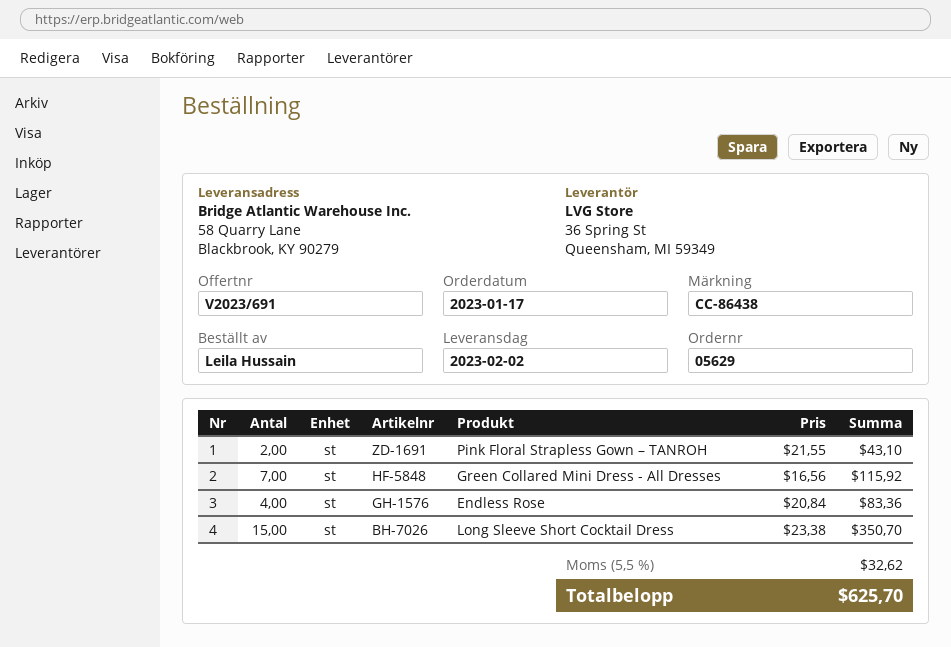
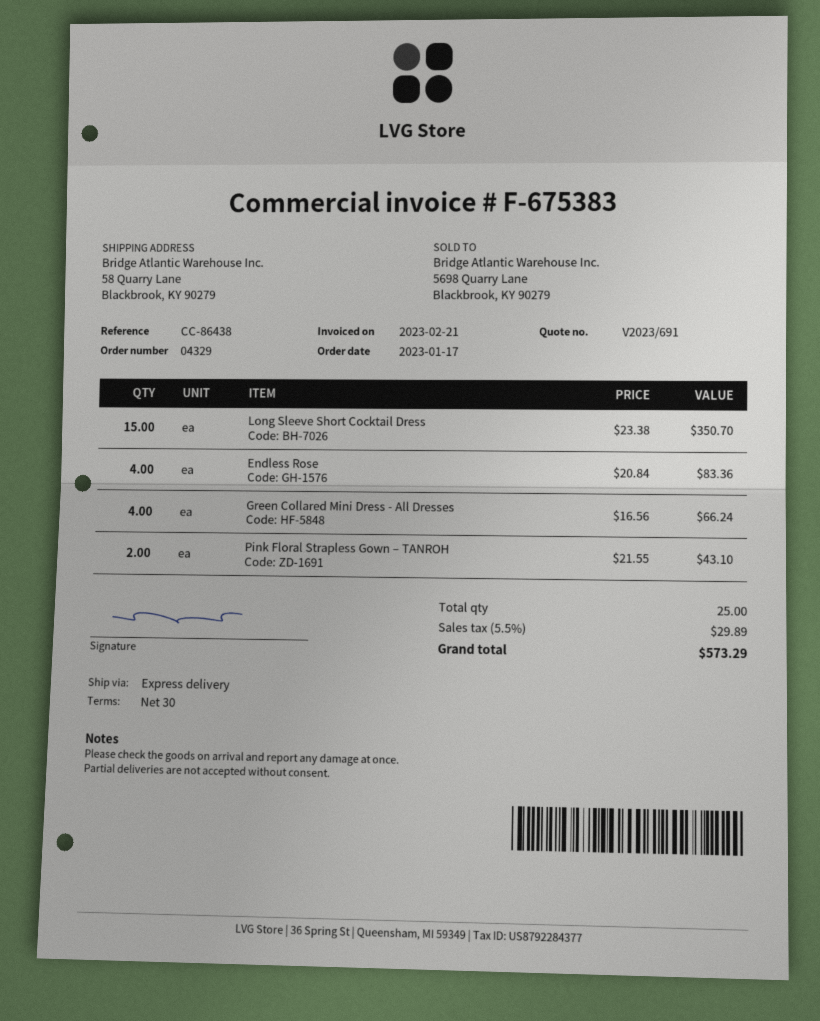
order number: 05629 -> 04329
Green Collared Mini Dress - All Dresses: 7 x 16.56 = 115.92 -> 4 x 16.56 = 66.24
tax: 5.5% = 32.62 -> 5.5% = 29.89
total: 625.70 -> 573.29

